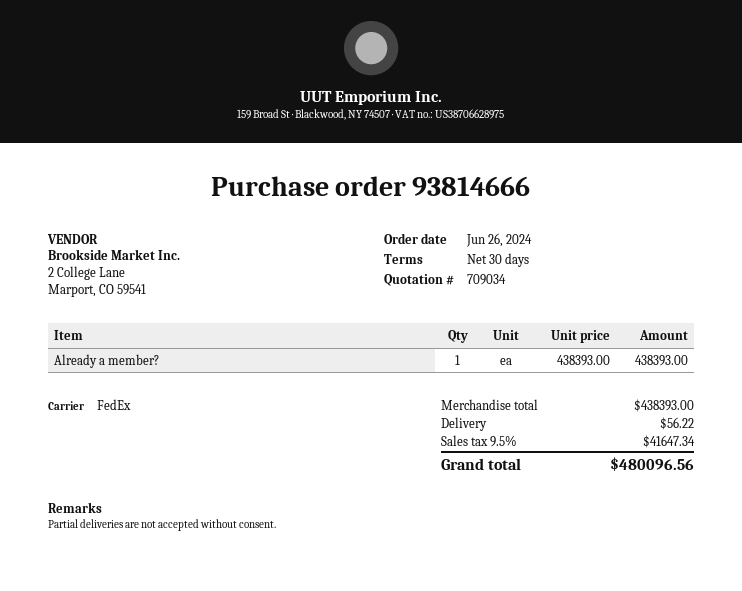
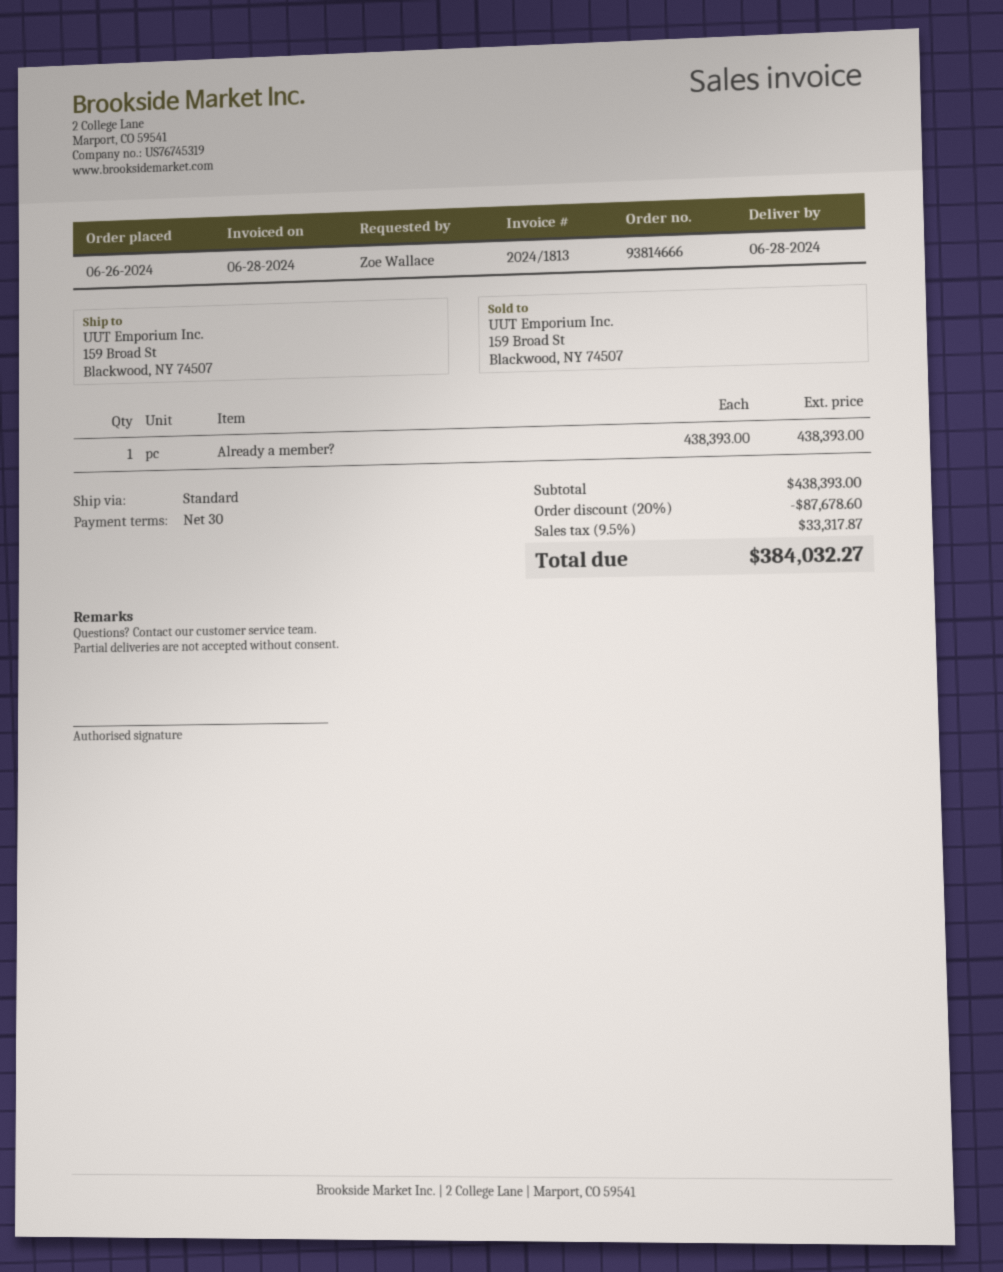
shipping method: FedEx -> standard
discount: none -> 20% = 87678.60
shipping: 56.22 -> none
tax: 9.5% = 41647.34 -> 9.5% = 33317.87
total: 480096.56 -> 384032.27

